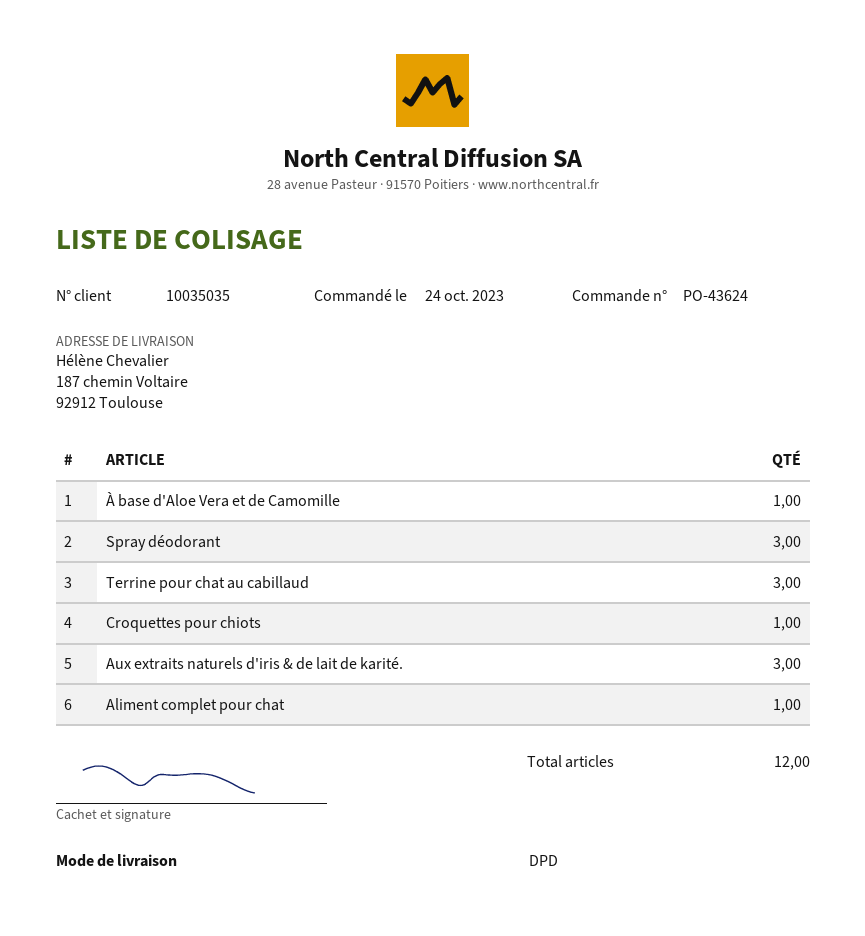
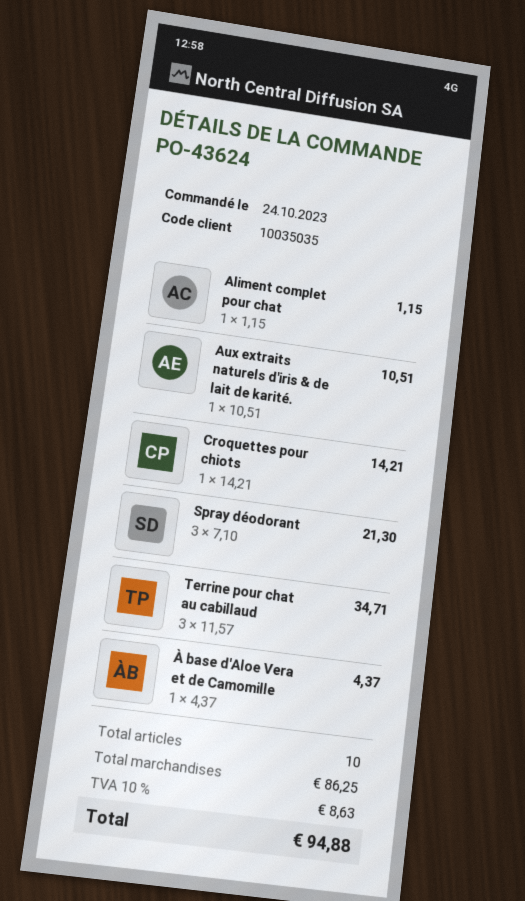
Aux extraits naturels d'iris & de lait de karité.: 3 -> 1
total quantity: 12 -> 10

